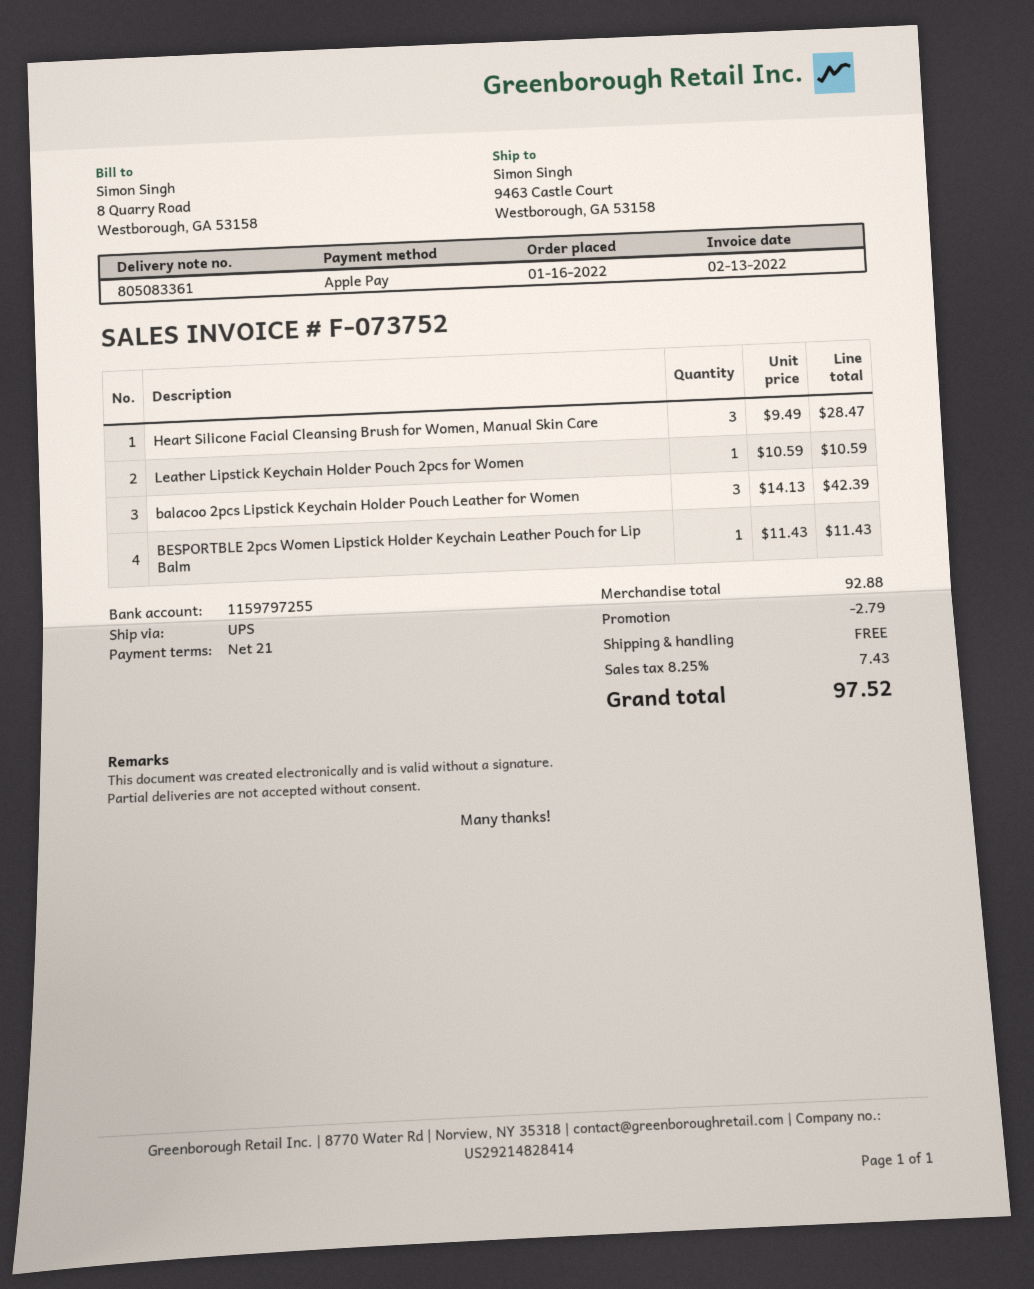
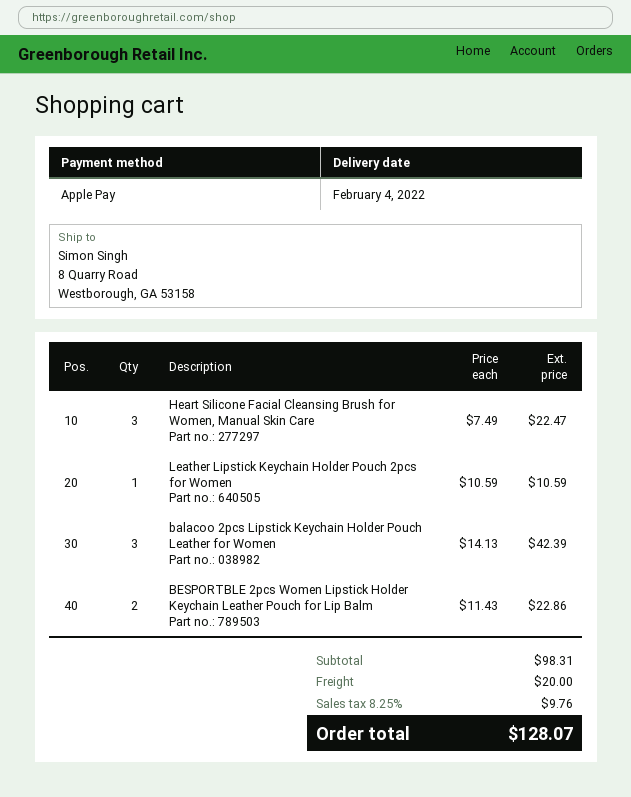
ship to: 9463 Castle Court, Westborough, GA 53158 -> 8 Quarry Road, Westborough, GA 53158
Heart Silicone Facial Cleansing Brush for Women, Manual Skin Care: 3 x 9.49 = 28.47 -> 3 x 7.49 = 22.47
BESPORTBLE 2pcs Women Lipstick Holder Keychain Leather Pouch for Lip Balm: 1 x 11.43 = 11.43 -> 2 x 11.43 = 22.86
subtotal: 92.88 -> 98.31
discount: 2.79 -> none
shipping: 0.00 -> 20.00
tax: 8.25% = 7.43 -> 8.25% = 9.76
total: 97.52 -> 128.07

